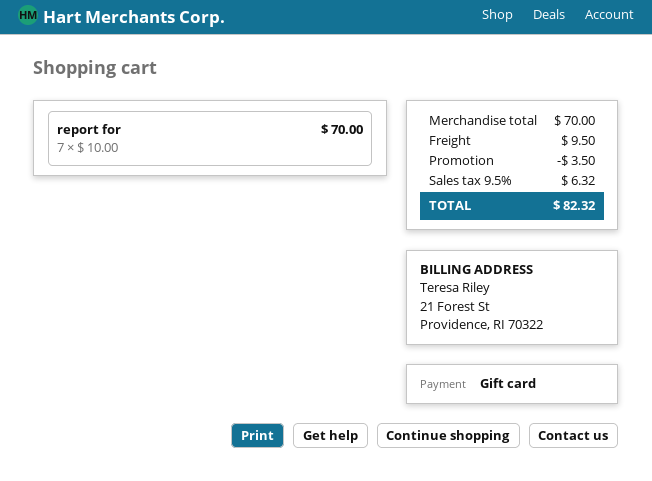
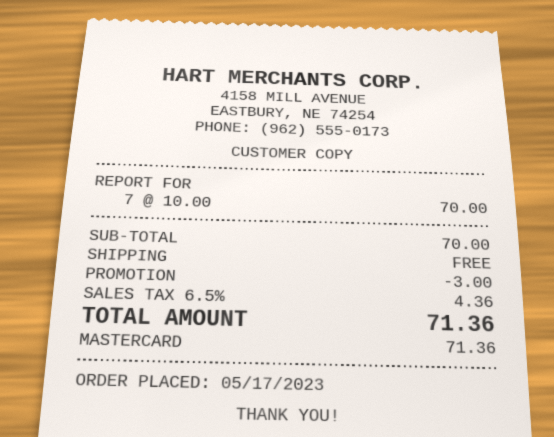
payment method: gift card -> Mastercard
discount: 3.50 -> 3.00
shipping: 9.50 -> 0.00
tax: 9.5% = 6.32 -> 6.5% = 4.36
total: 82.32 -> 71.36

